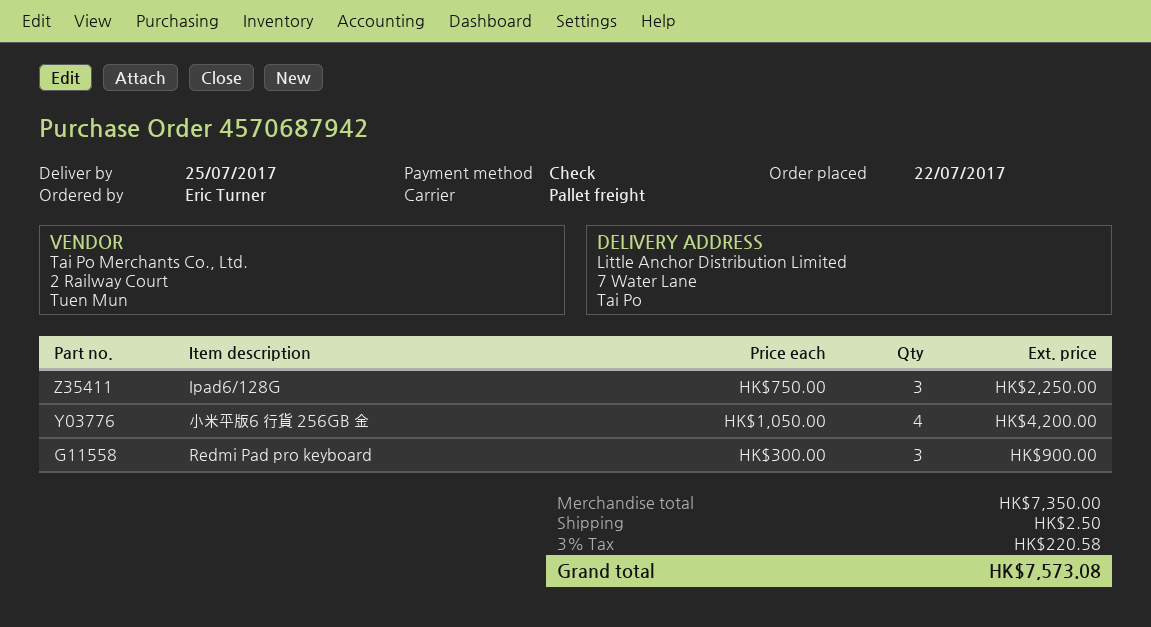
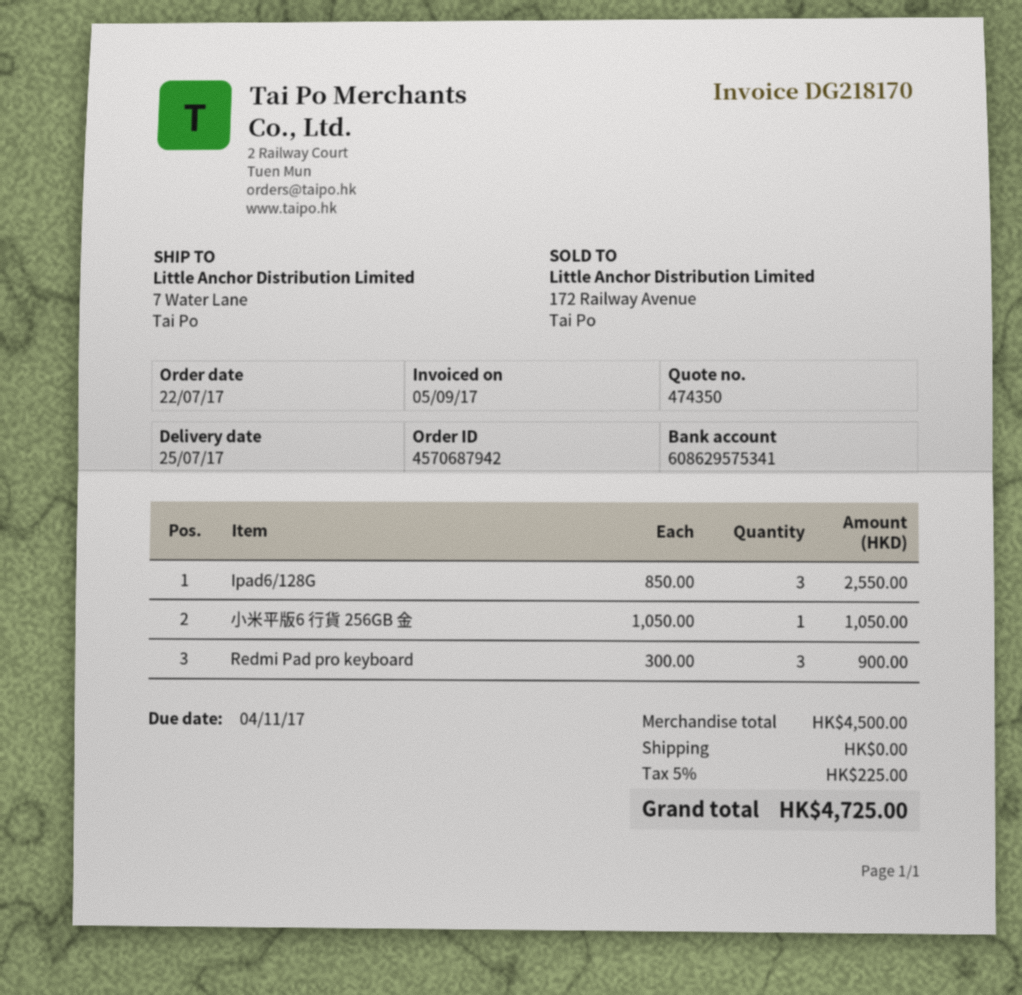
Ipad6/128G: 3 x 750.00 = 2250.00 -> 3 x 850.00 = 2550.00
小米平版6 行貨 256GB 金: 4 x 1050.00 = 4200.00 -> 1 x 1050.00 = 1050.00
subtotal: 7350.00 -> 4500.00
shipping: 2.50 -> 0.00
tax: 3% = 220.58 -> 5% = 225.00
total: 7573.08 -> 4725.00

